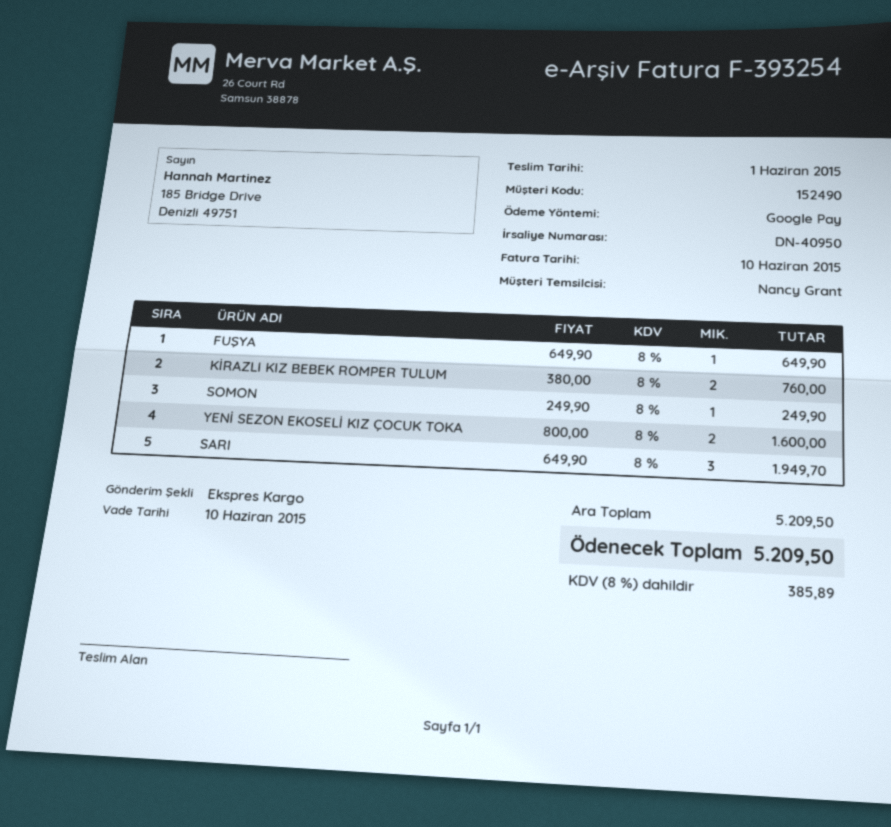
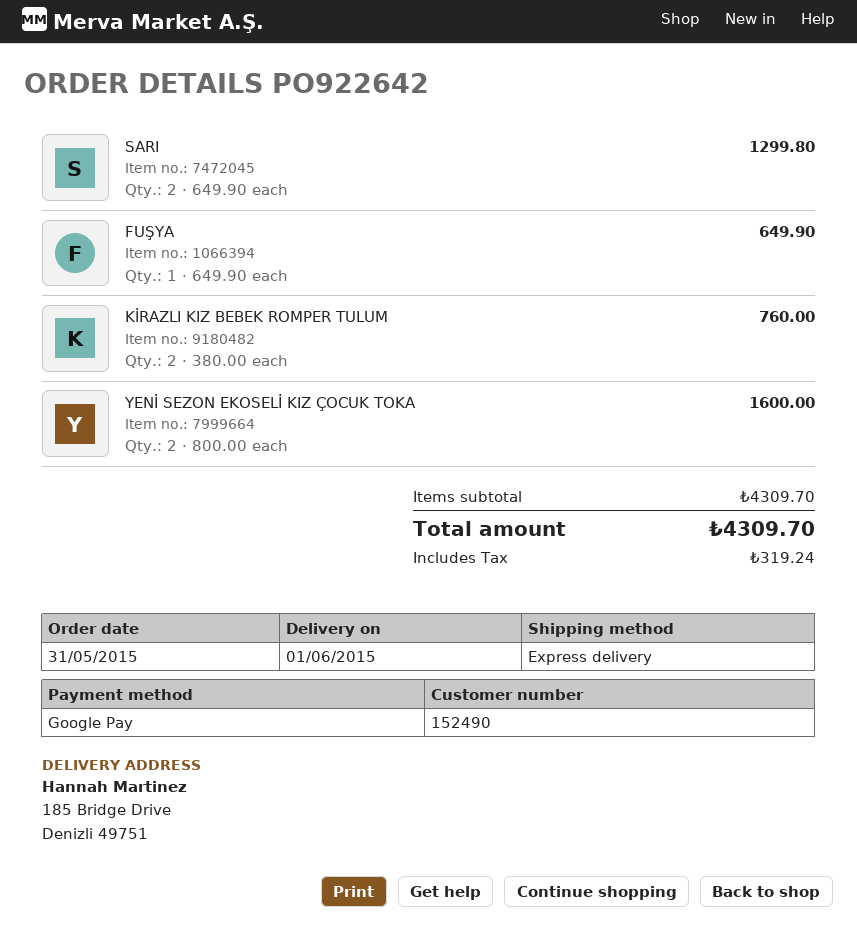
SOMON: 1 x 249.90 = 249.90 -> none
SARI: 3 x 649.90 = 1949.70 -> 2 x 649.90 = 1299.80
subtotal: 5209.50 -> 4309.70
tax: 385.89 -> 319.24
total: 5209.50 -> 4309.70

